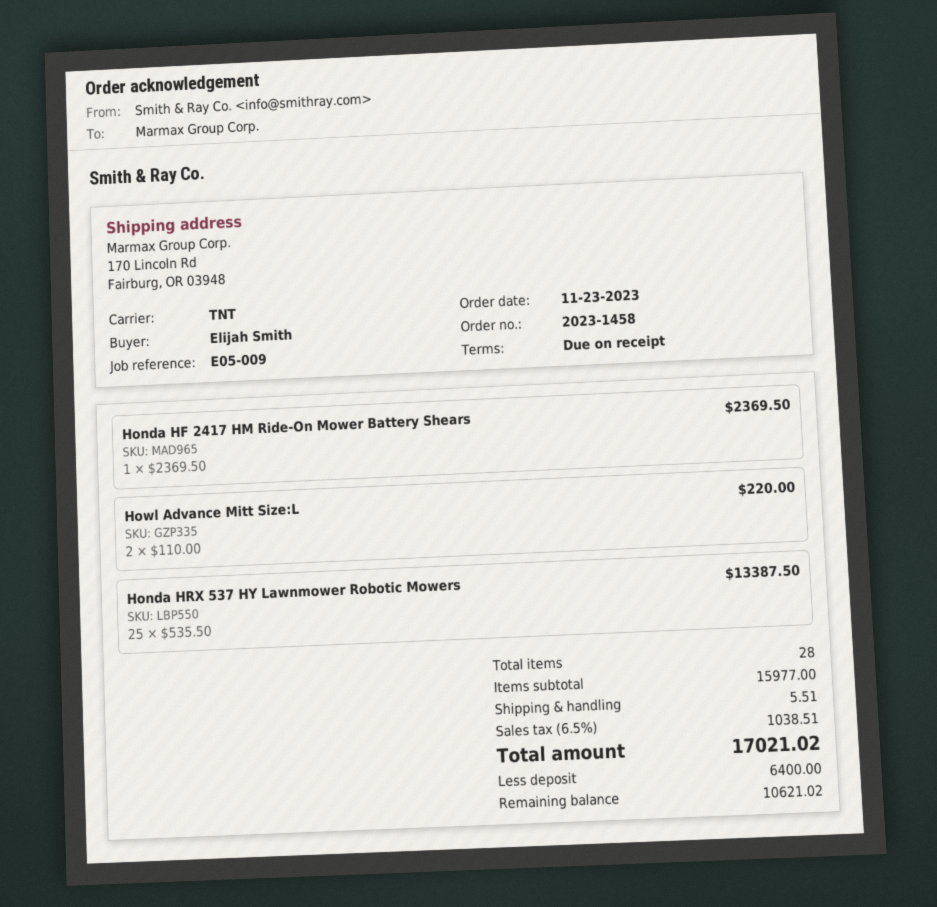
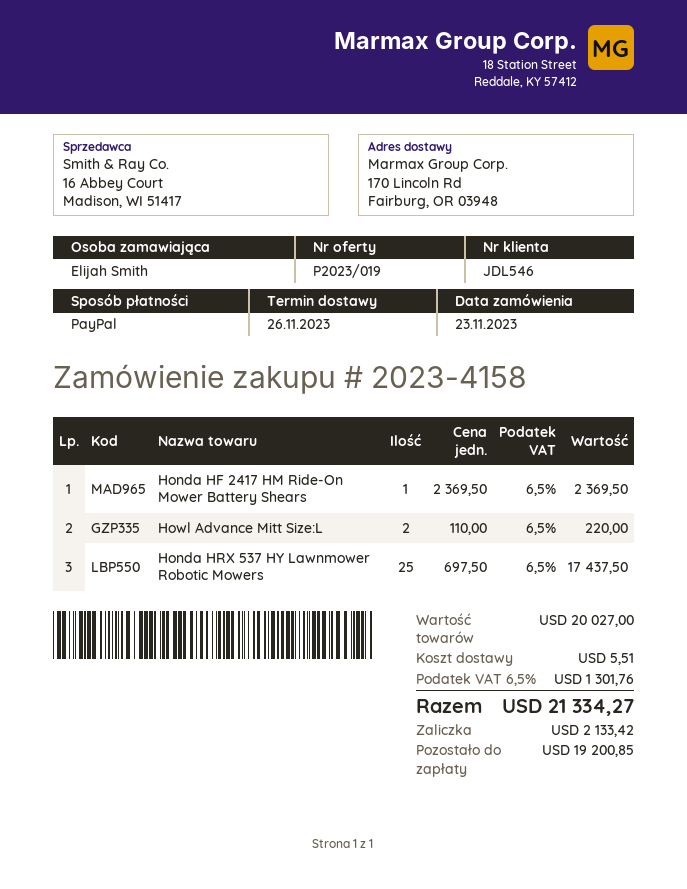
order number: 2023-1458 -> 2023-4158
Honda HRX 537 HY Lawnmower Robotic Mowers: 25 x 535.50 = 13387.50 -> 25 x 697.50 = 17437.50
subtotal: 15977.00 -> 20027.00
tax: 6.5% = 1038.51 -> 6.5% = 1301.76
total: 17021.02 -> 21334.27
deposit: 6400.00 -> 2133.42
balance: 10621.02 -> 19200.85

